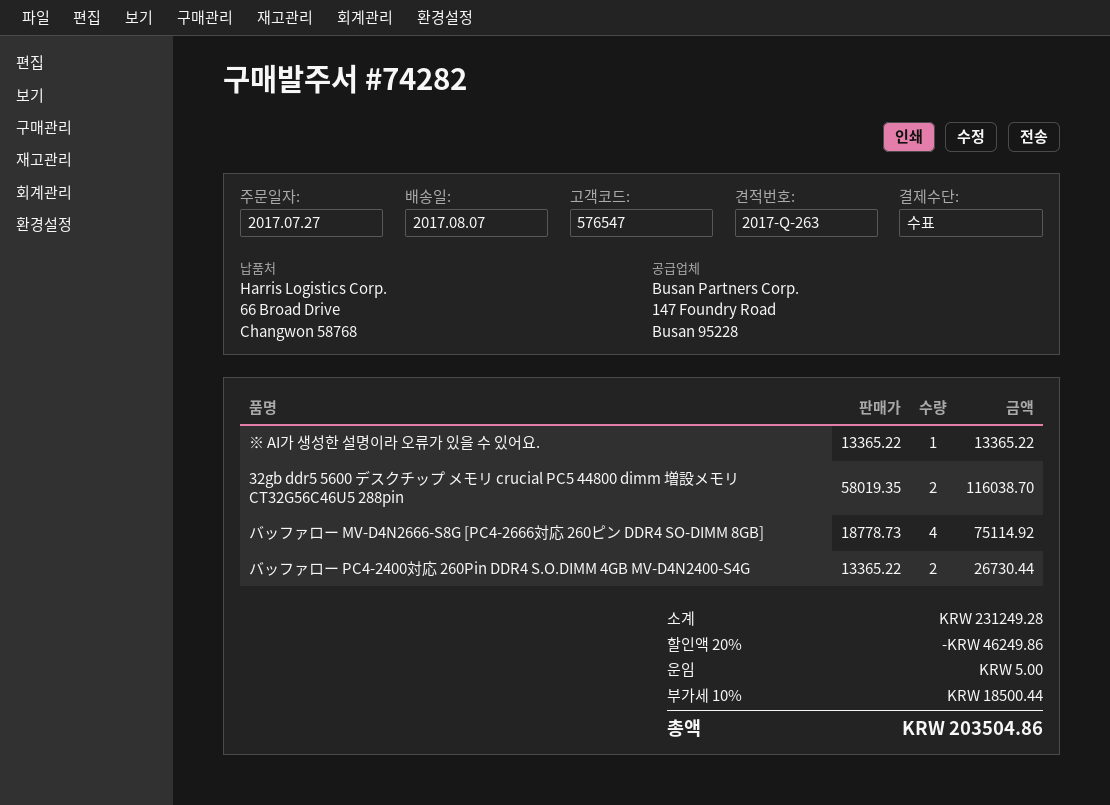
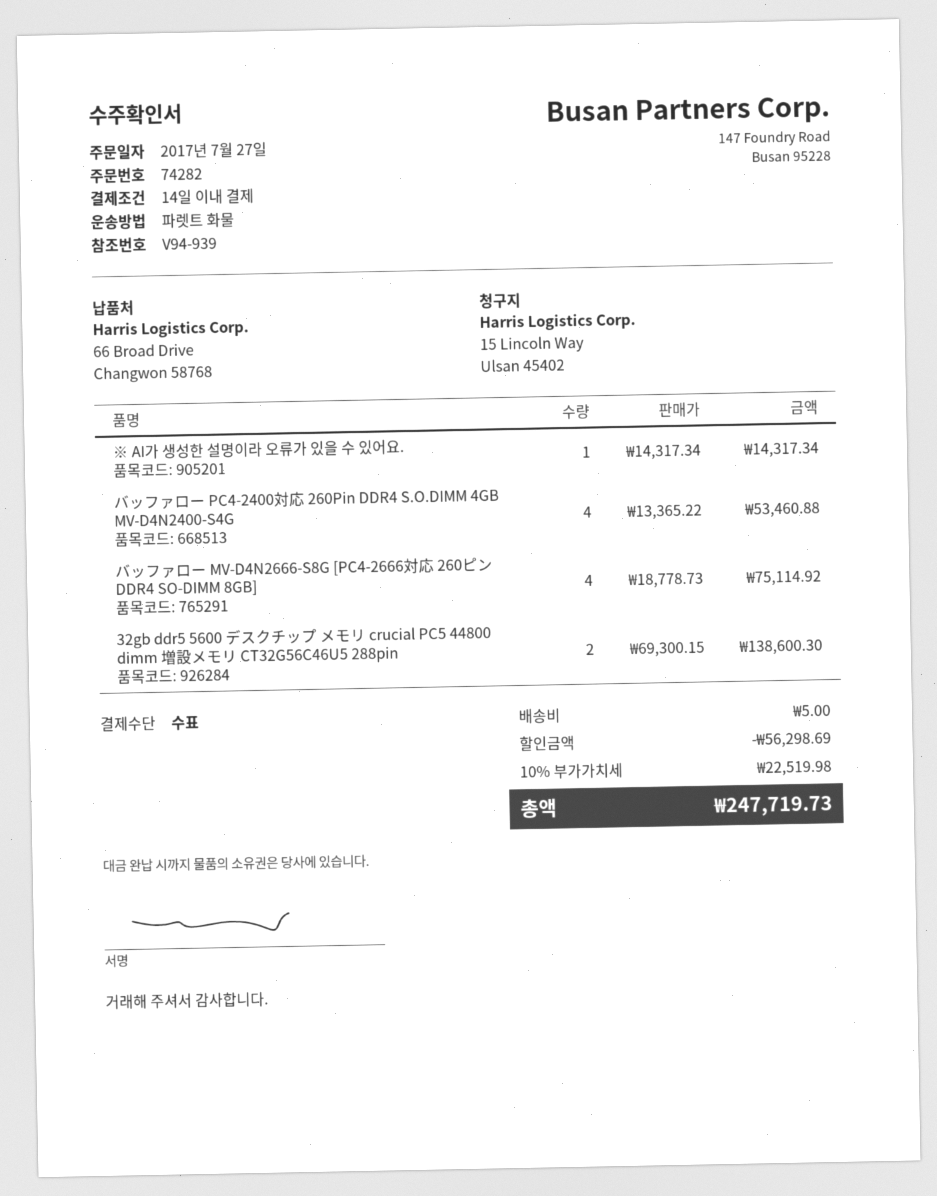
※ AI가 생성한 설명이라 오류가 있을 수 있어요.: 1 x 13365.22 = 13365.22 -> 1 x 14317.34 = 14317.34
32gb ddr5 5600 デスクチップ メモリ crucial PC5 44800 dimm 増設メモリ CT32G56C46U5 288pin: 2 x 58019.35 = 116038.70 -> 2 x 69300.15 = 138600.30
バッファロー PC4-2400対応 260Pin DDR4 S.O.DIMM 4GB MV-D4N2400-S4G: 2 x 13365.22 = 26730.44 -> 4 x 13365.22 = 53460.88
discount: 46249.86 -> 56298.69
tax: 10% = 18500.44 -> 10% = 22519.98
total: 203504.86 -> 247719.73

